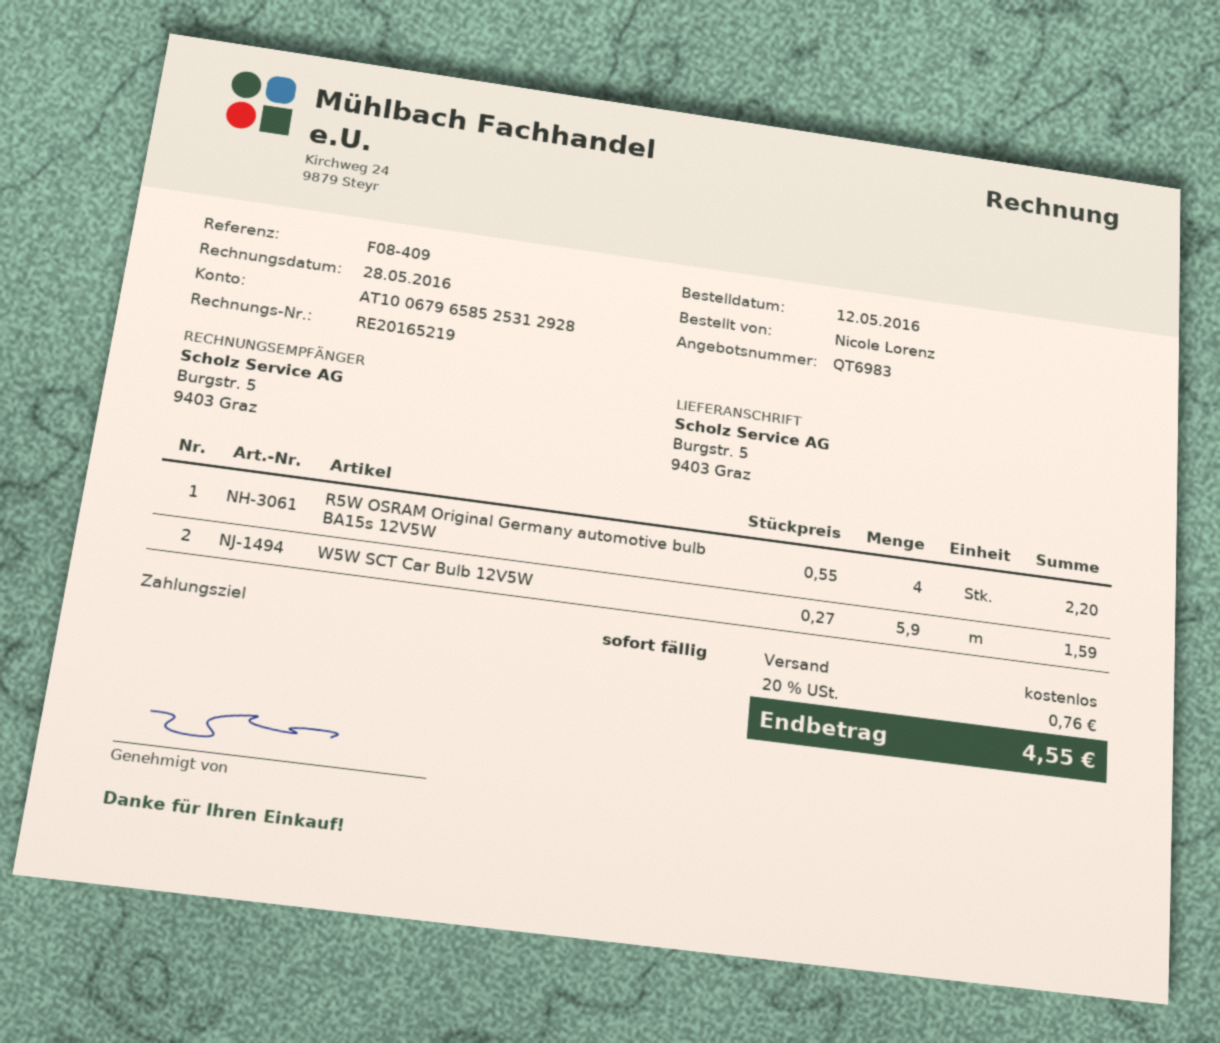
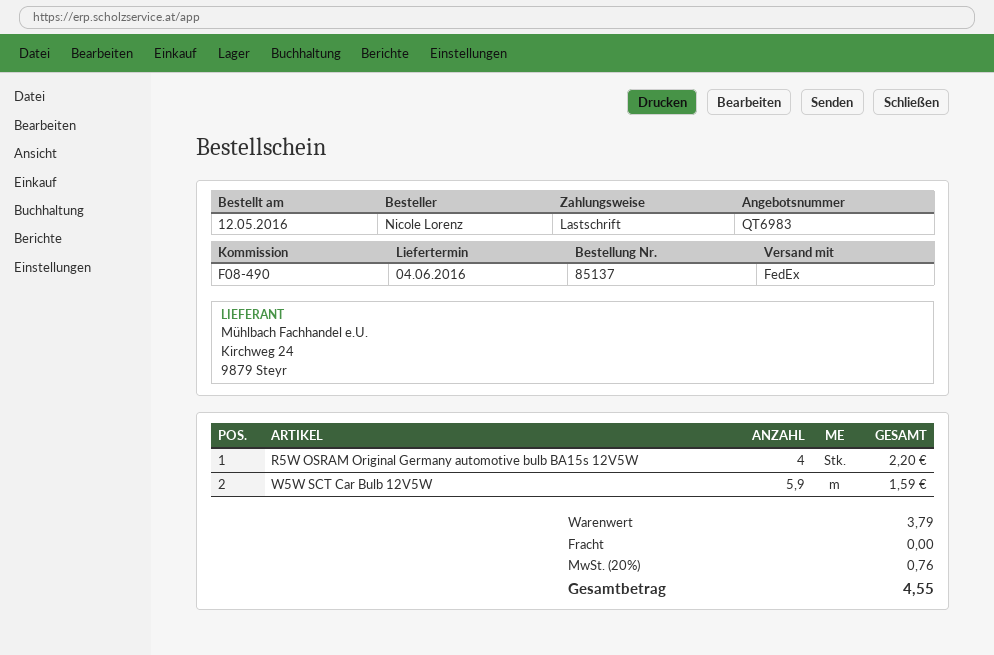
reference: F08-409 -> F08-490

